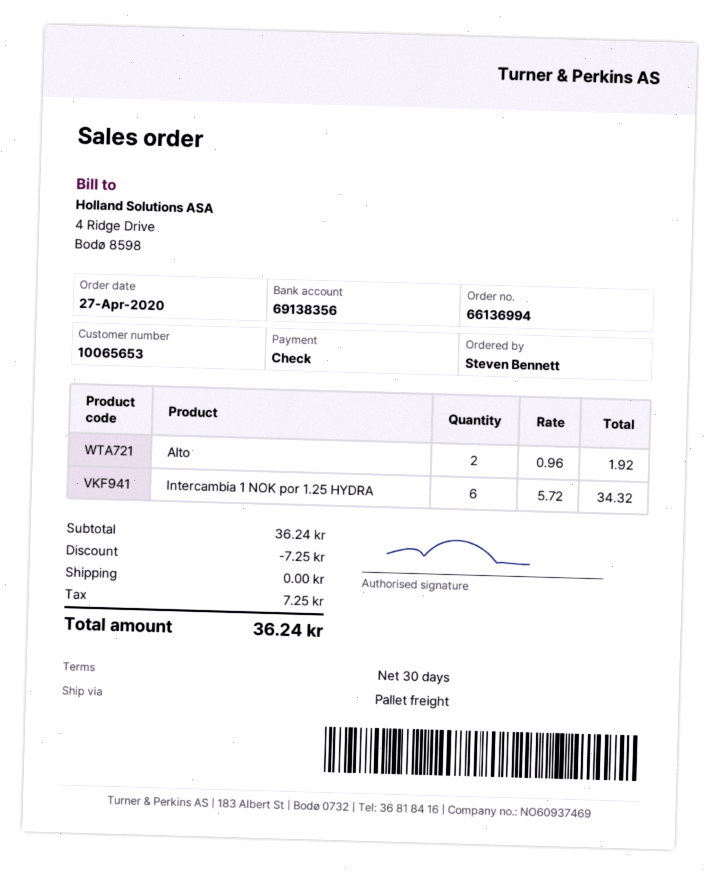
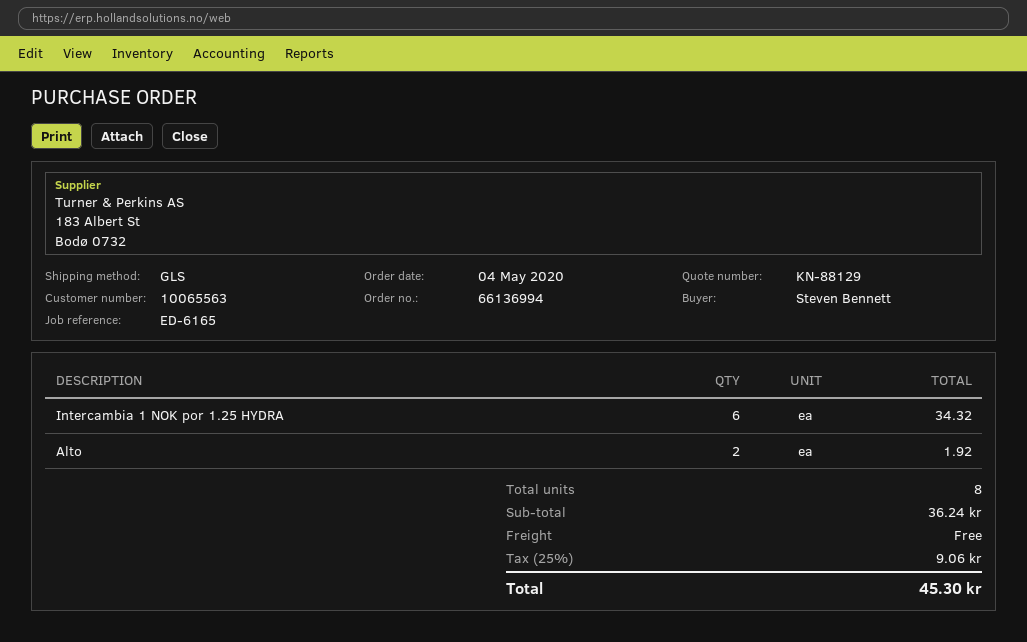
order date: 2020-04-27 -> 2020-05-04
customer number: 10065653 -> 10065563
shipping method: pallet freight -> GLS
discount: 7.25 -> none
tax: 7.25 -> 9.06
total: 36.24 -> 45.30

